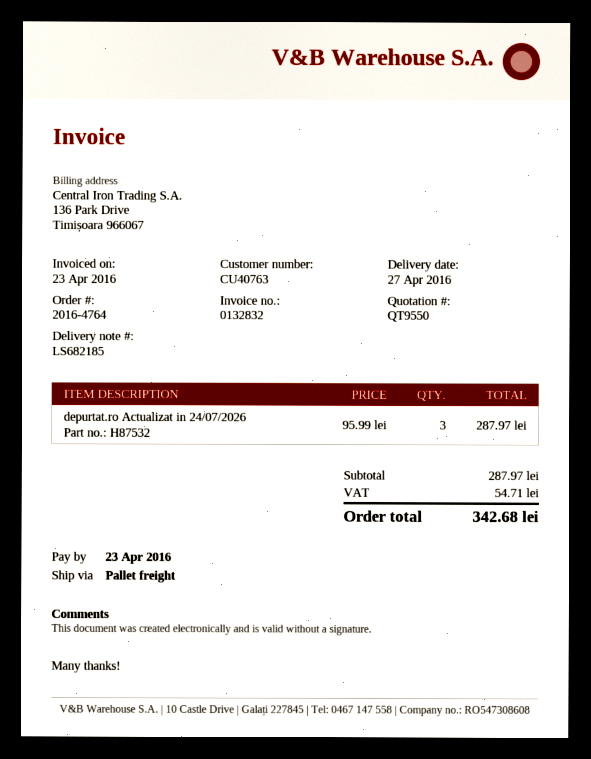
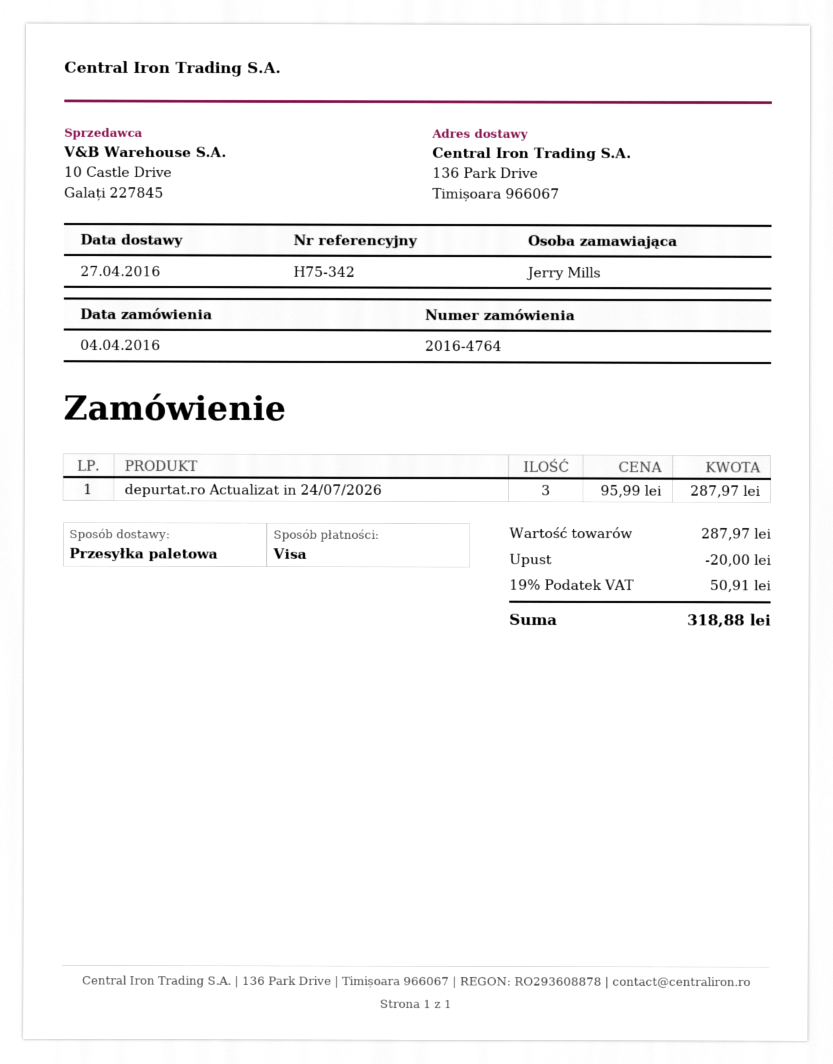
discount: none -> 20.00
tax: 54.71 -> 50.91
total: 342.68 -> 318.88

